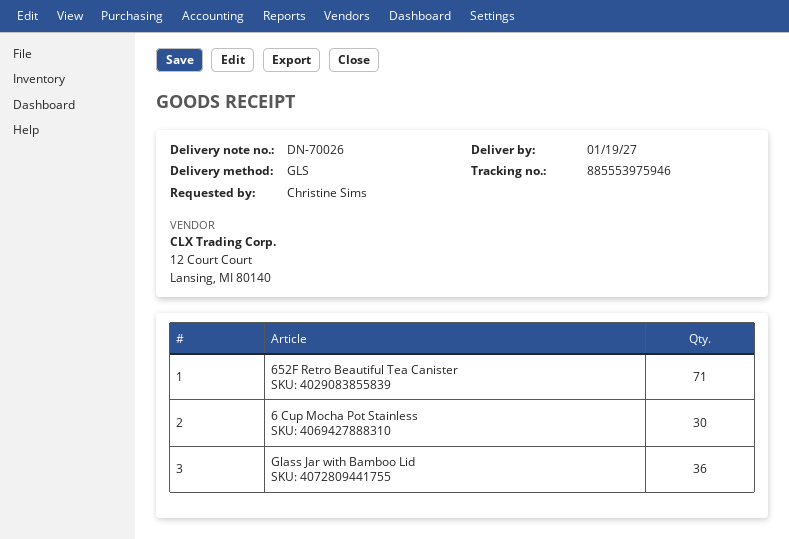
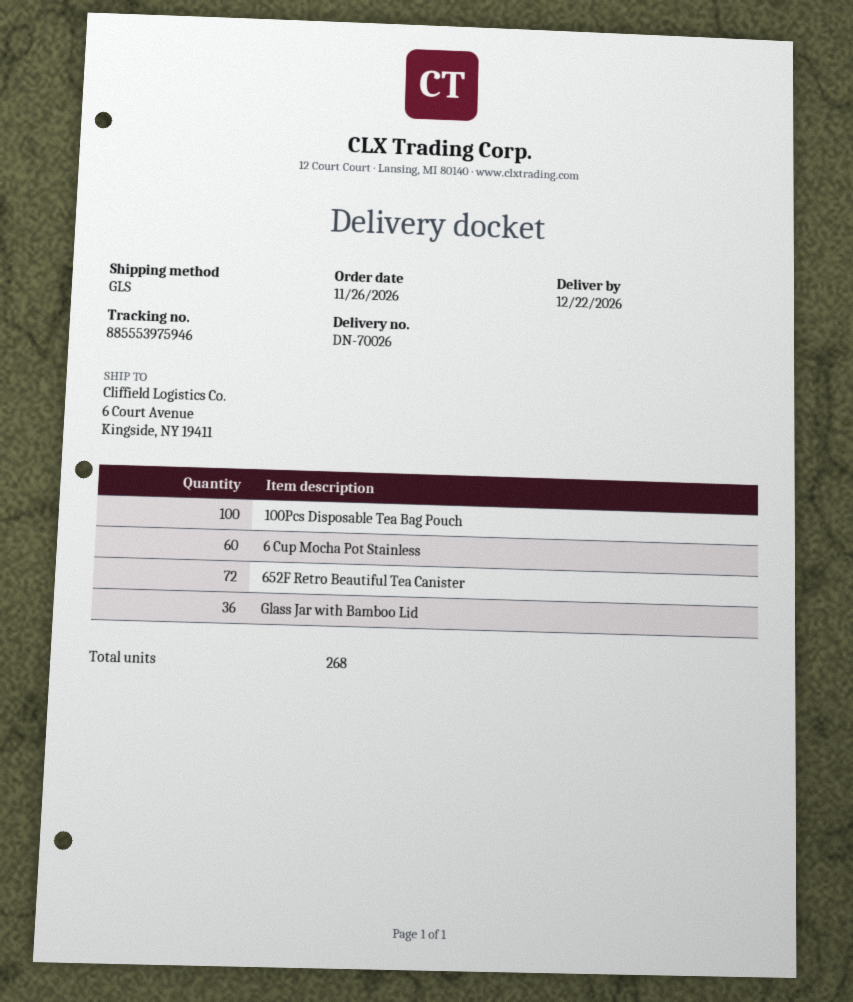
delivery date: 2027-01-19 -> 2026-12-22
652F Retro Beautiful Tea Canister: 71 -> 72
6 Cup Mocha Pot Stainless: 30 -> 60
100Pcs Disposable Tea Bag Pouch: none -> 100

